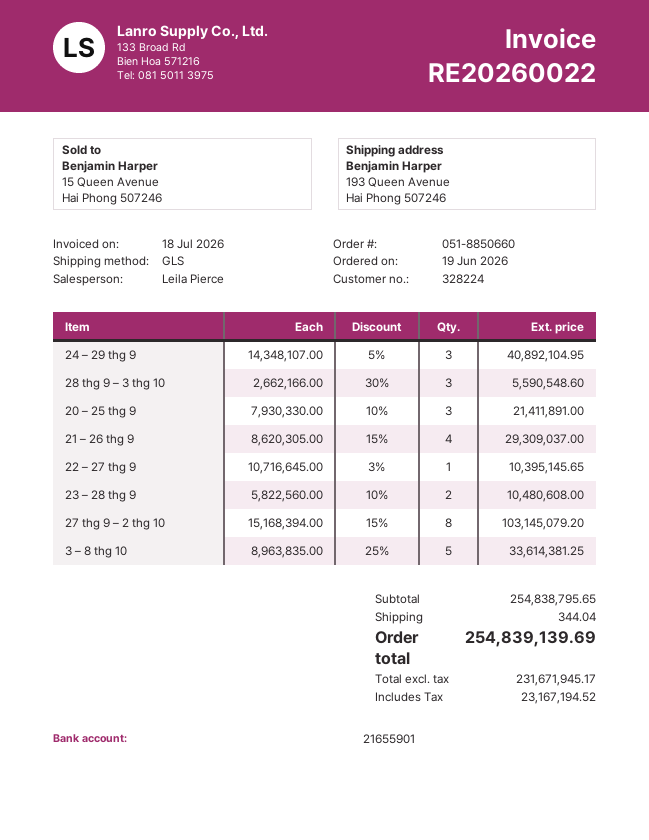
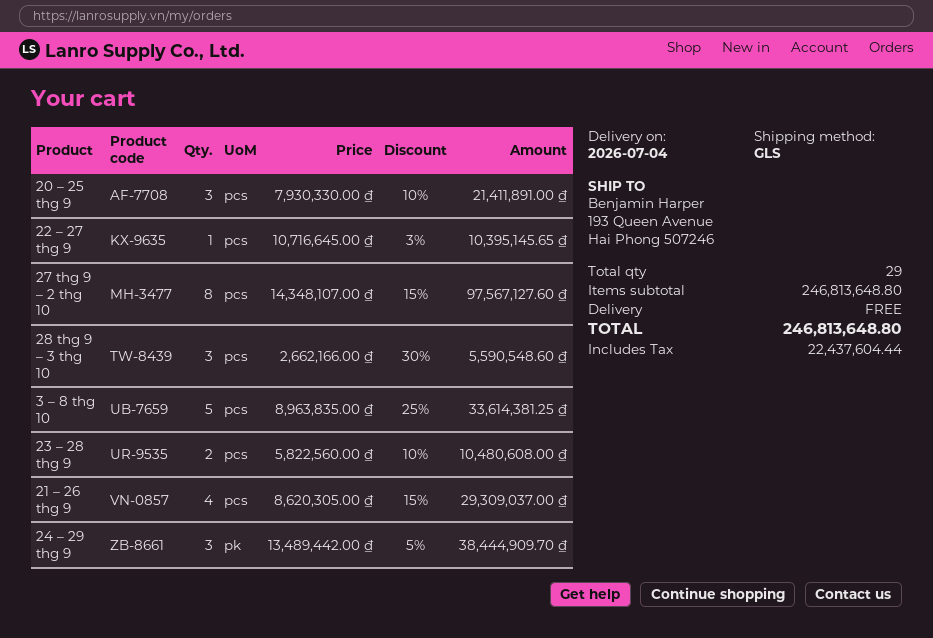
24 – 29 thg 9: 3 x 14348107.00 - 5% = 40892104.95 -> 3 x 13489442.00 - 5% = 38444909.70
27 thg 9 – 2 thg 10: 8 x 15168394.00 - 15% = 103145079.20 -> 8 x 14348107.00 - 15% = 97567127.60
subtotal: 254838795.65 -> 246813648.80
shipping: 344.04 -> 0.00
tax: 23167194.52 -> 22437604.44
total: 254839139.69 -> 246813648.80

